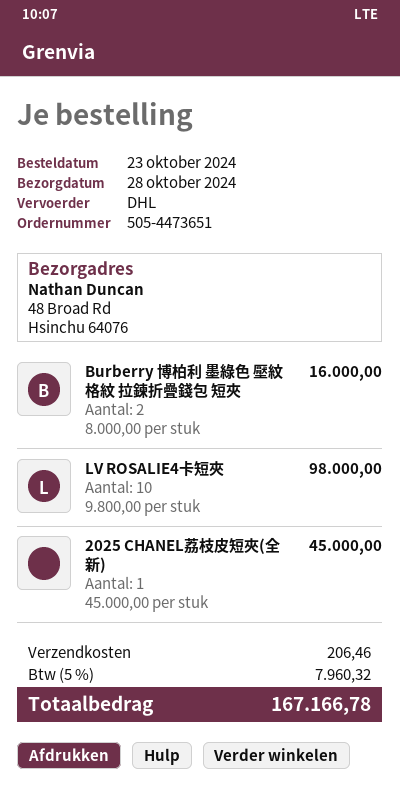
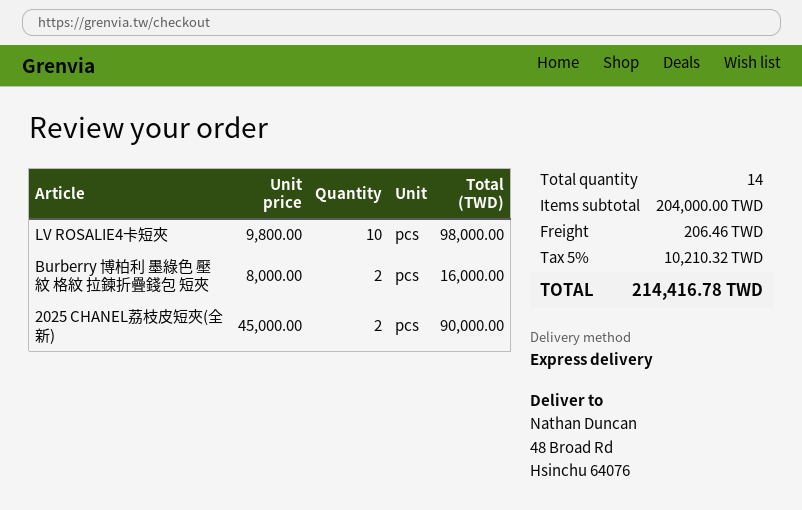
shipping method: DHL -> express
2025 CHANEL荔枝皮短夾(全新): 1 x 45000.00 = 45000.00 -> 2 x 45000.00 = 90000.00
tax: 5% = 7960.32 -> 5% = 10210.32
total: 167166.78 -> 214416.78

